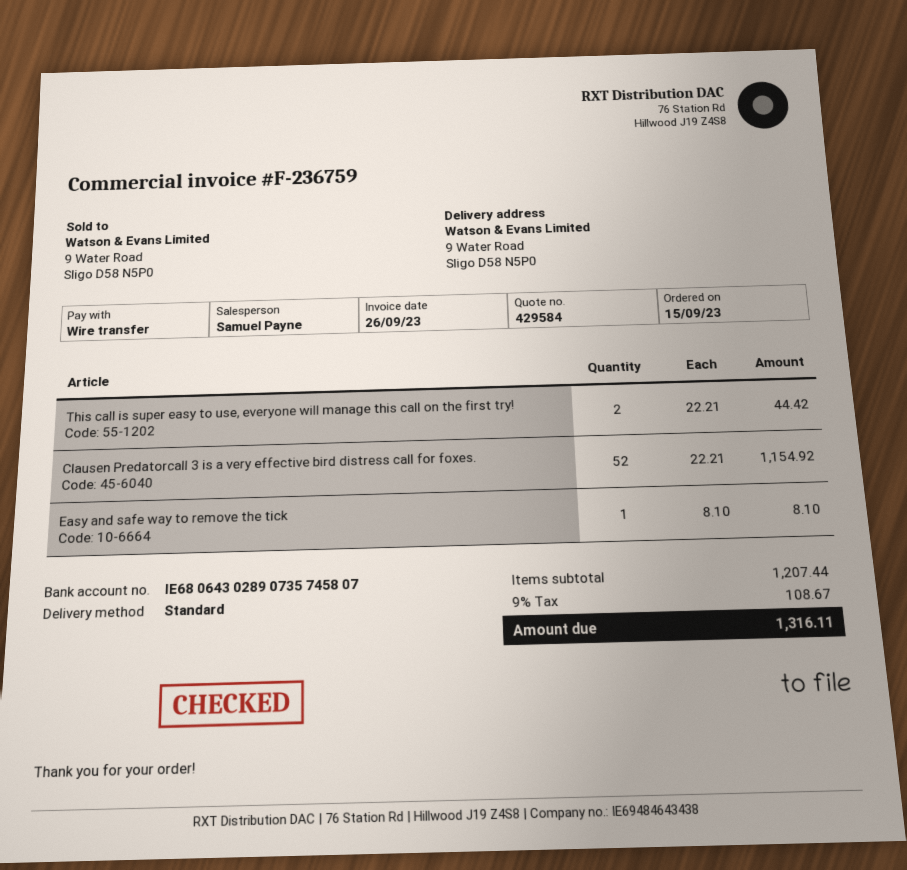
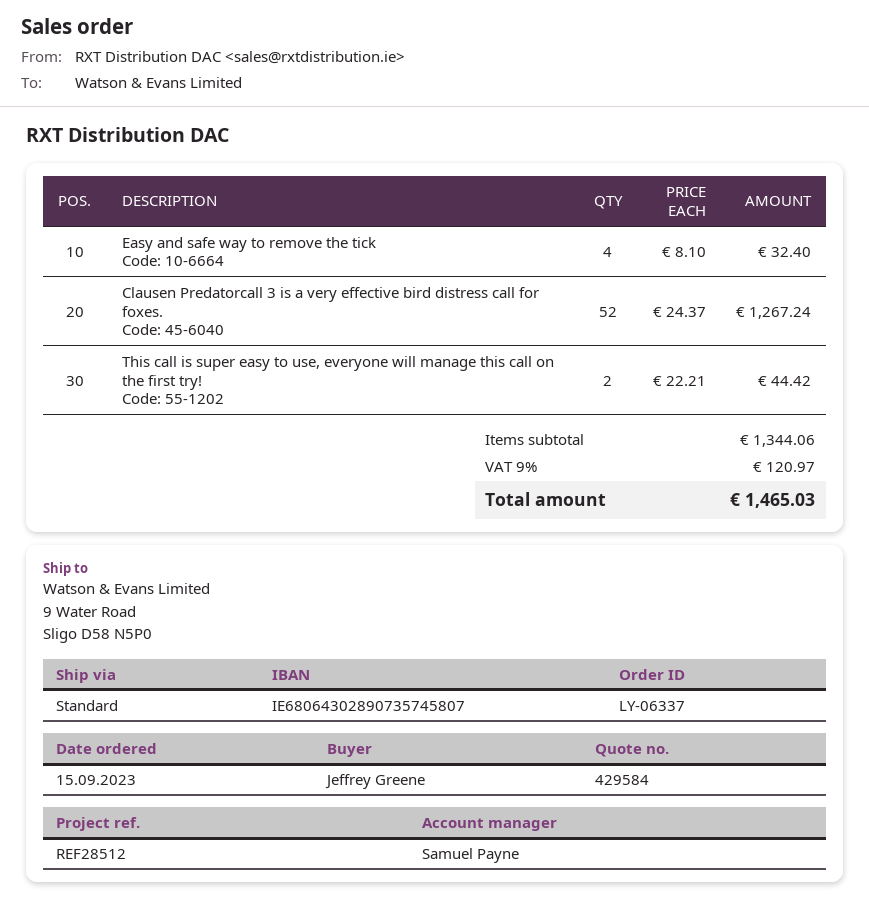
Clausen Predatorcall 3 is a very effective bird distress call for foxes.: 52 x 22.21 = 1154.92 -> 52 x 24.37 = 1267.24
Easy and safe way to remove the tick: 1 x 8.10 = 8.10 -> 4 x 8.10 = 32.40
subtotal: 1207.44 -> 1344.06
tax: 9% = 108.67 -> 9% = 120.97
total: 1316.11 -> 1465.03

